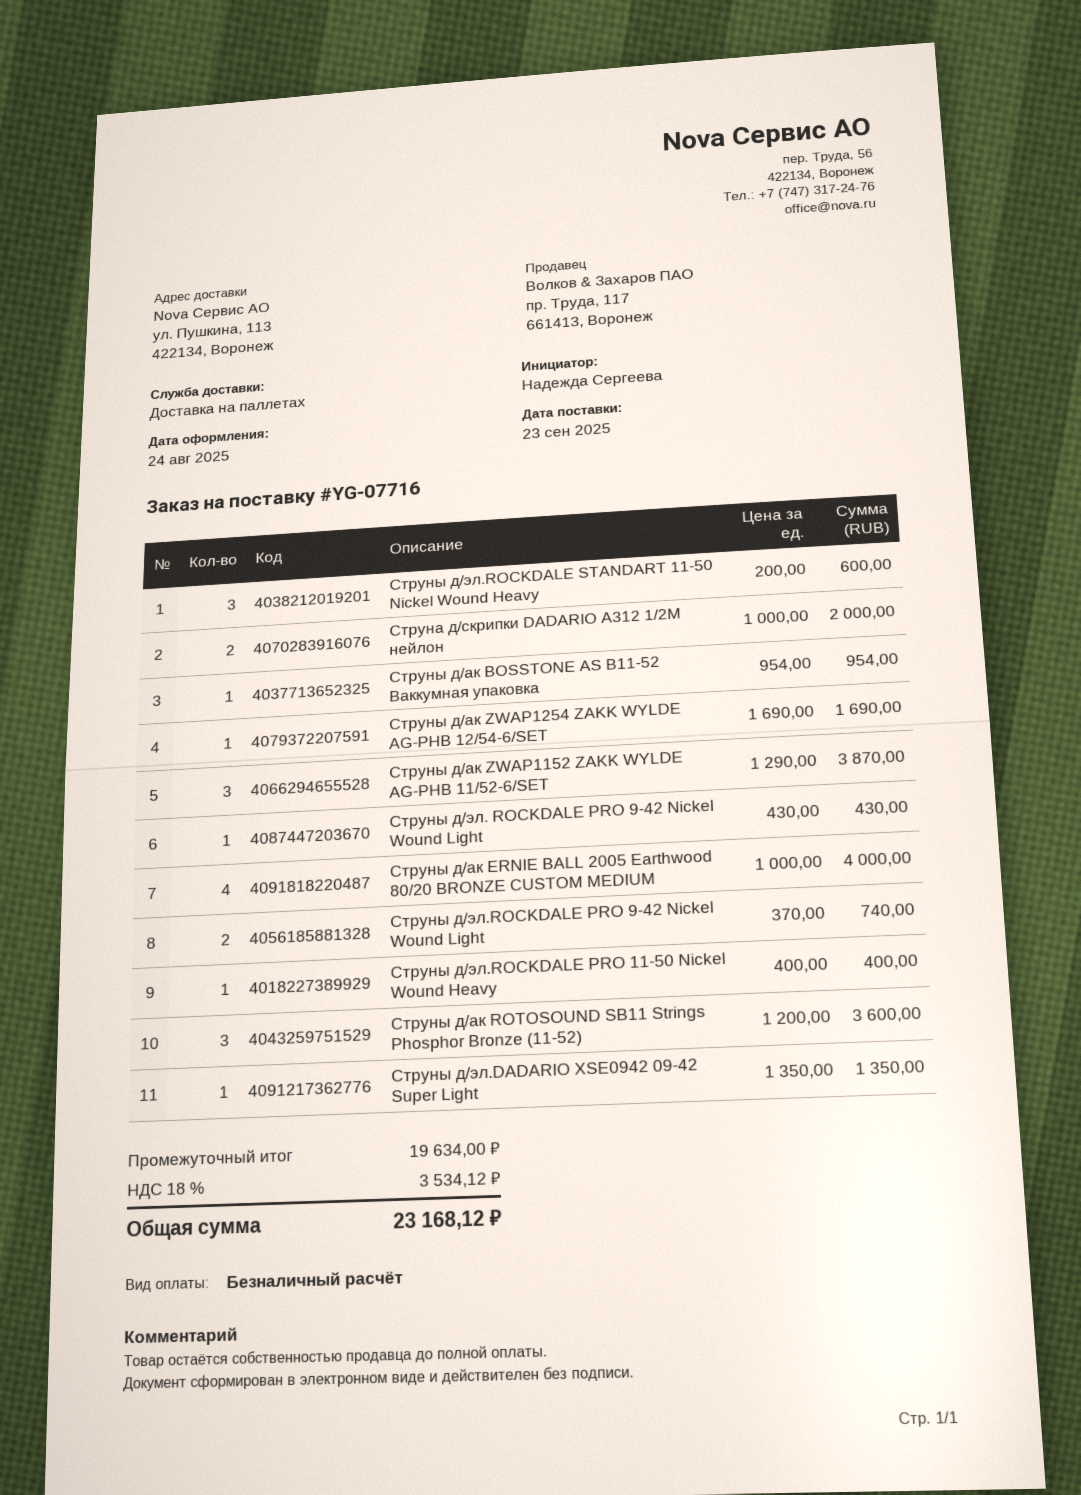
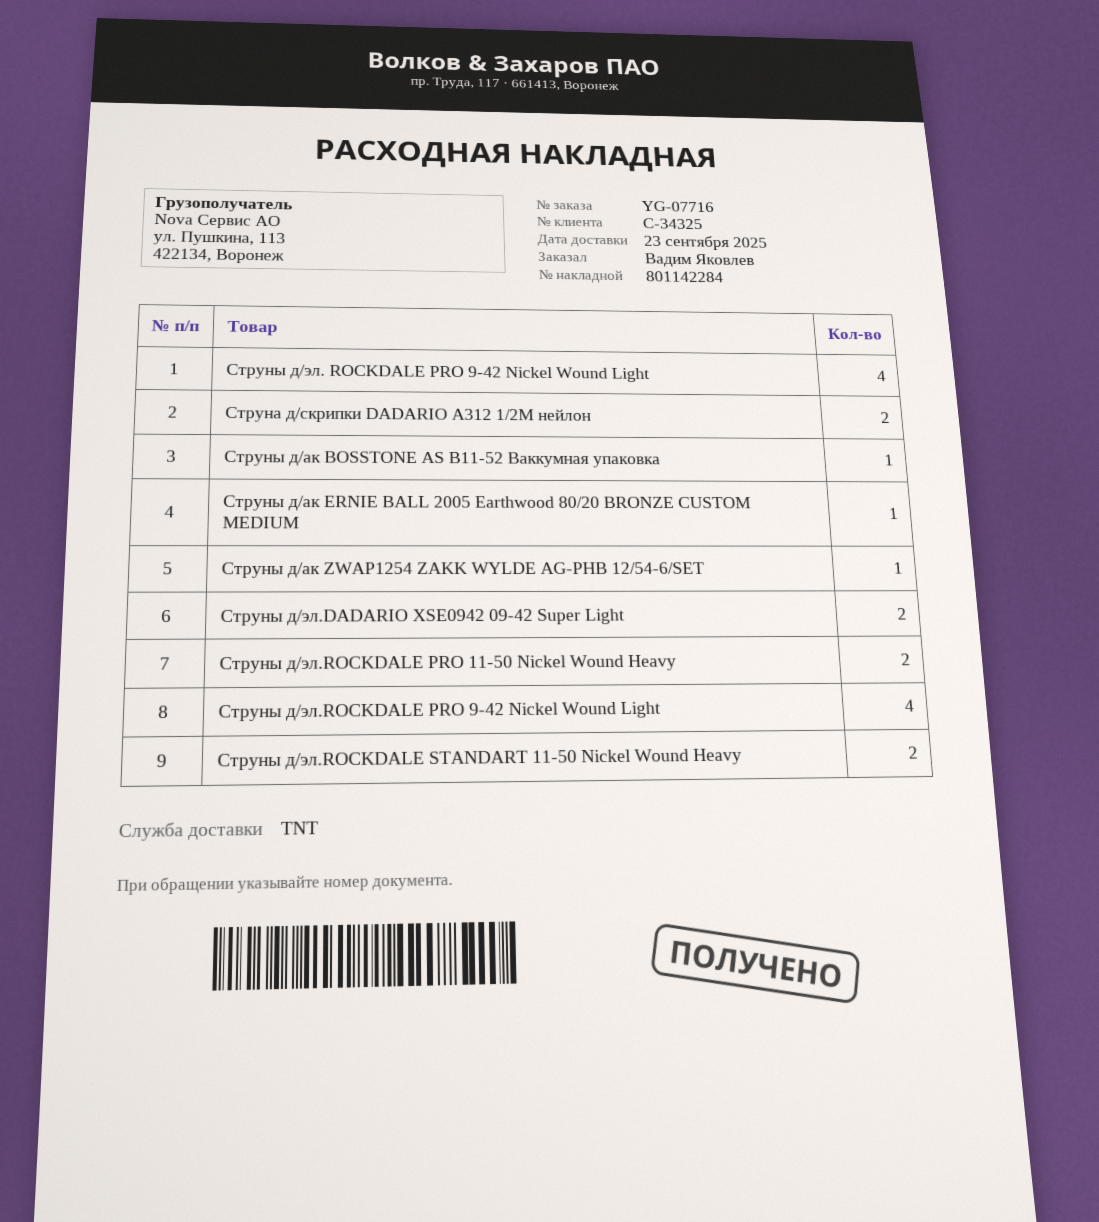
ordered by: Надежда Сергеева -> Вадим Яковлев
shipping method: pallet freight -> TNT
Струны д/эл.ROCKDALE STANDART 11-50 Nickel Wound Heavy: 3 -> 2
Струны д/ак ZWAP1152 ZAKK WYLDE AG-PHB 11/52-6/SET: 3 -> none
Cтруны д/эл. ROCKDALE PRO 9-42 Nickel Wound Light: 1 -> 4
Струны д/ак ERNIE BALL 2005 Earthwood 80/20 BRONZE CUSTOM MEDIUM: 4 -> 1
Струны д/эл.ROCKDALE PRO 9-42 Nickel Wound Light: 2 -> 4
Струны д/эл.ROCKDALE PRO 11-50 Nickel Wound Heavy: 1 -> 2
Струны д/ак ROTOSOUND SB11 Strings Phosphor Bronze (11-52): 3 -> none
Струны д/эл.DADARIO XSE0942 09-42 Super Light: 1 -> 2

